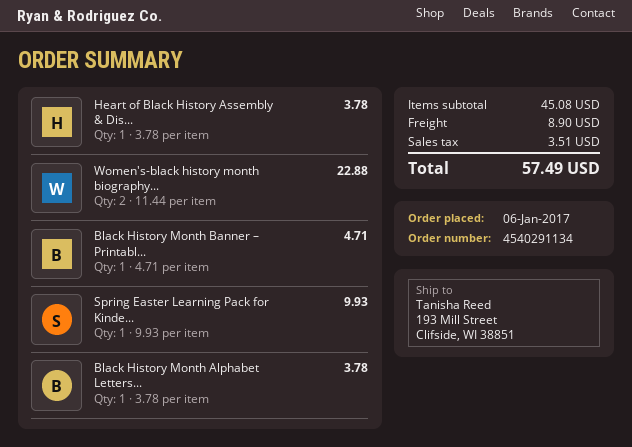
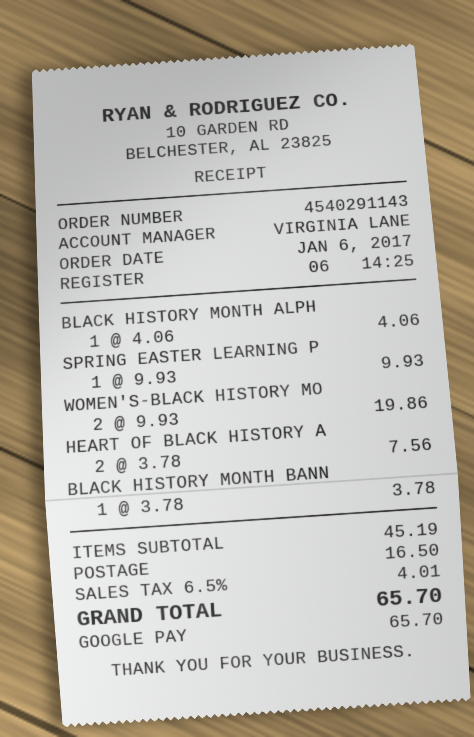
order number: 4540291134 -> 4540291143
Heart of Black History Assembly & Dis...: 1 x 3.78 = 3.78 -> 2 x 3.78 = 7.56
Women's-black history month biography...: 2 x 11.44 = 22.88 -> 2 x 9.93 = 19.86
Black History Month Banner – Printabl...: 1 x 4.71 = 4.71 -> 1 x 3.78 = 3.78
Black History Month Alphabet Letters...: 1 x 3.78 = 3.78 -> 1 x 4.06 = 4.06
subtotal: 45.08 -> 45.19
shipping: 8.90 -> 16.50
tax: 3.51 -> 4.01
total: 57.49 -> 65.70

